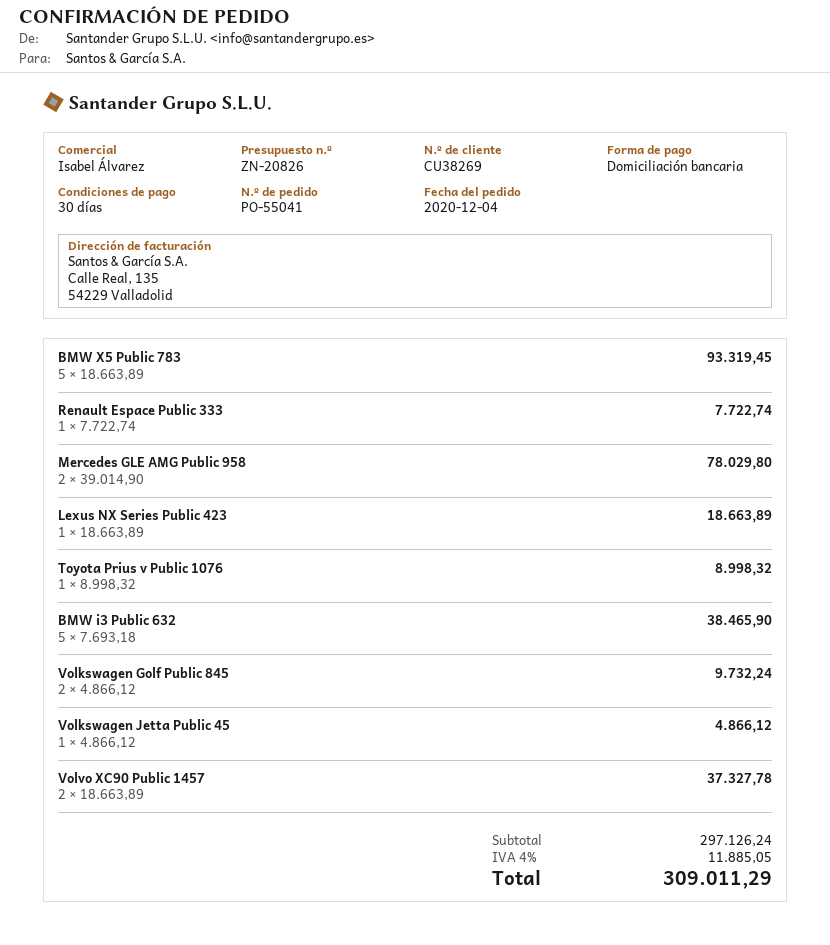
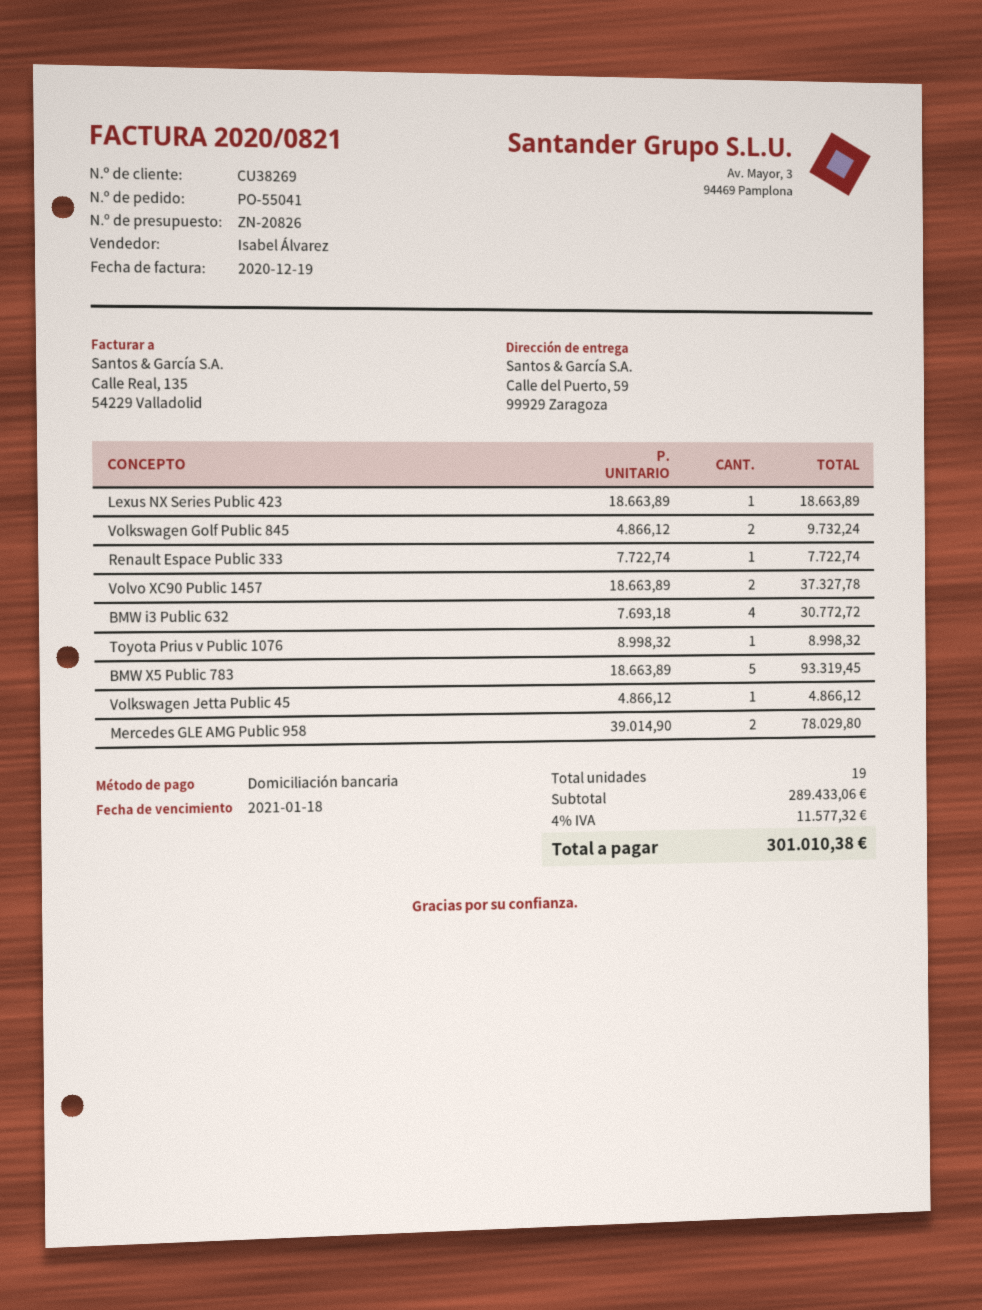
BMW i3 Public 632: 5 x 7693.18 = 38465.90 -> 4 x 7693.18 = 30772.72
subtotal: 297126.24 -> 289433.06
tax: 4% = 11885.05 -> 4% = 11577.32
total: 309011.29 -> 301010.38

